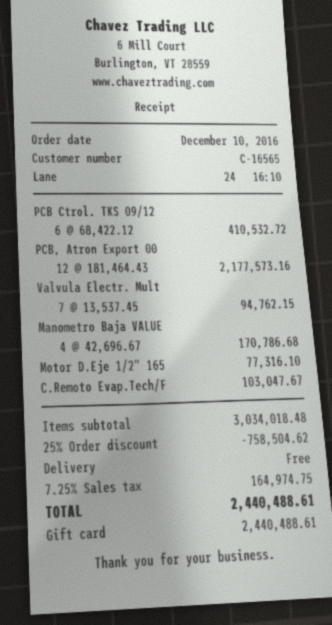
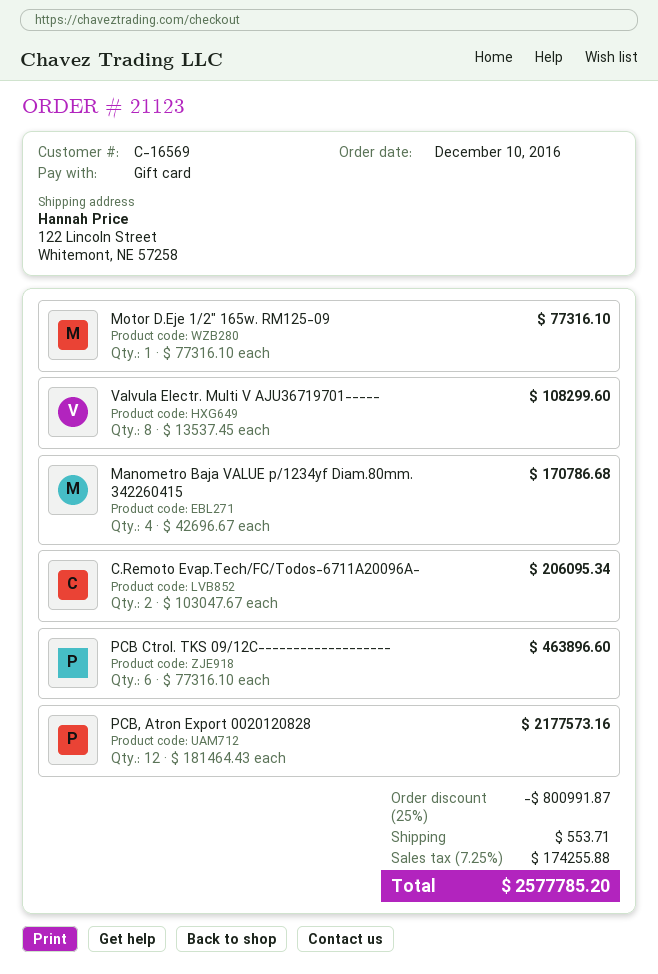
customer number: C-16565 -> C-16569
PCB Ctrol. TKS 09/12: 6 x 68422.12 = 410532.72 -> 6 x 77316.10 = 463896.60
Valvula Electr. Mult: 7 x 13537.45 = 94762.15 -> 8 x 13537.45 = 108299.60
C.Remoto Evap.Tech/F: 1 x 103047.67 = 103047.67 -> 2 x 103047.67 = 206095.34
discount: 25% = 758504.62 -> 25% = 800991.87
shipping: 0.00 -> 553.71
tax: 7.25% = 164974.75 -> 7.25% = 174255.88
total: 2440488.61 -> 2577785.20

